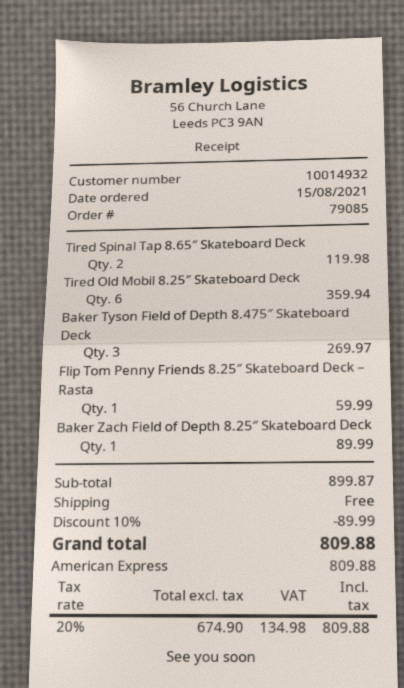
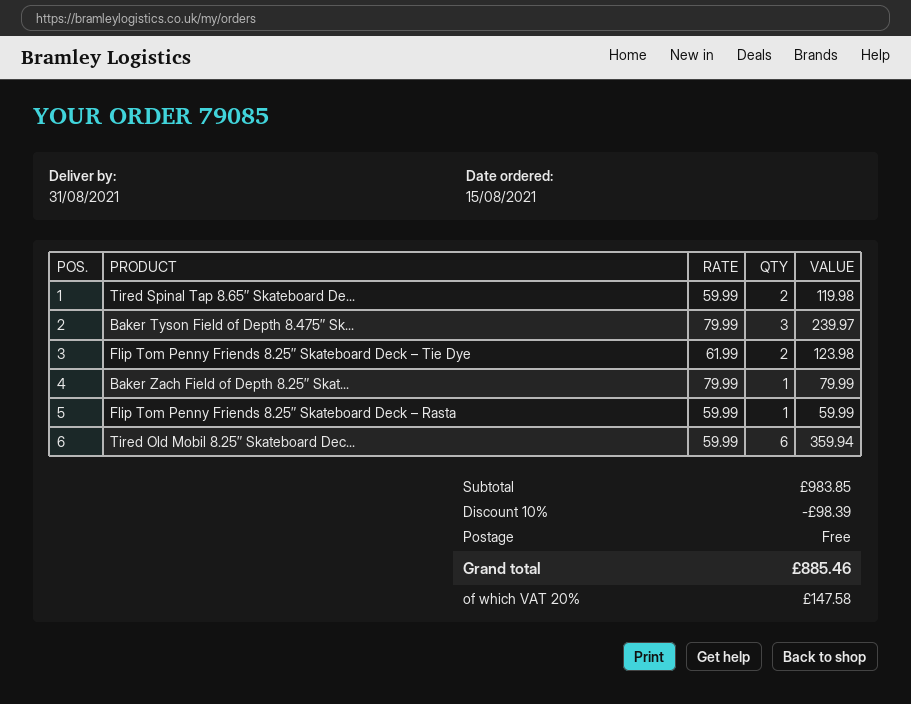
Baker Tyson Field of Depth 8.475″ Skateboard Deck: 3 for 269.97 -> 3 for 239.97
Baker Zach Field of Depth 8.25″ Skateboard Deck: 1 for 89.99 -> 1 for 79.99
Flip Tom Penny Friends 8.25″ Skateboard Deck – Tie Dye: none -> 2 for 123.98
subtotal: 899.87 -> 983.85
discount: 10% = 89.99 -> 10% = 98.39
tax: 20% = 134.98 -> 20% = 147.58
total: 809.88 -> 885.46

